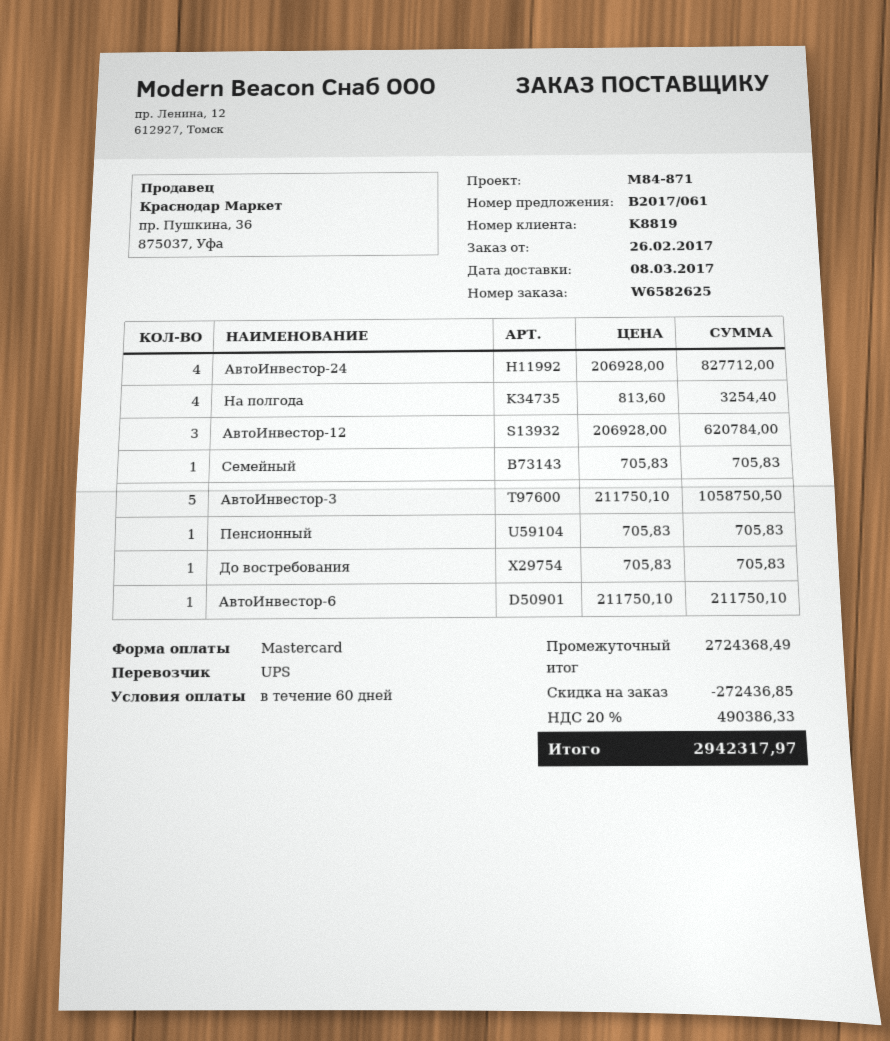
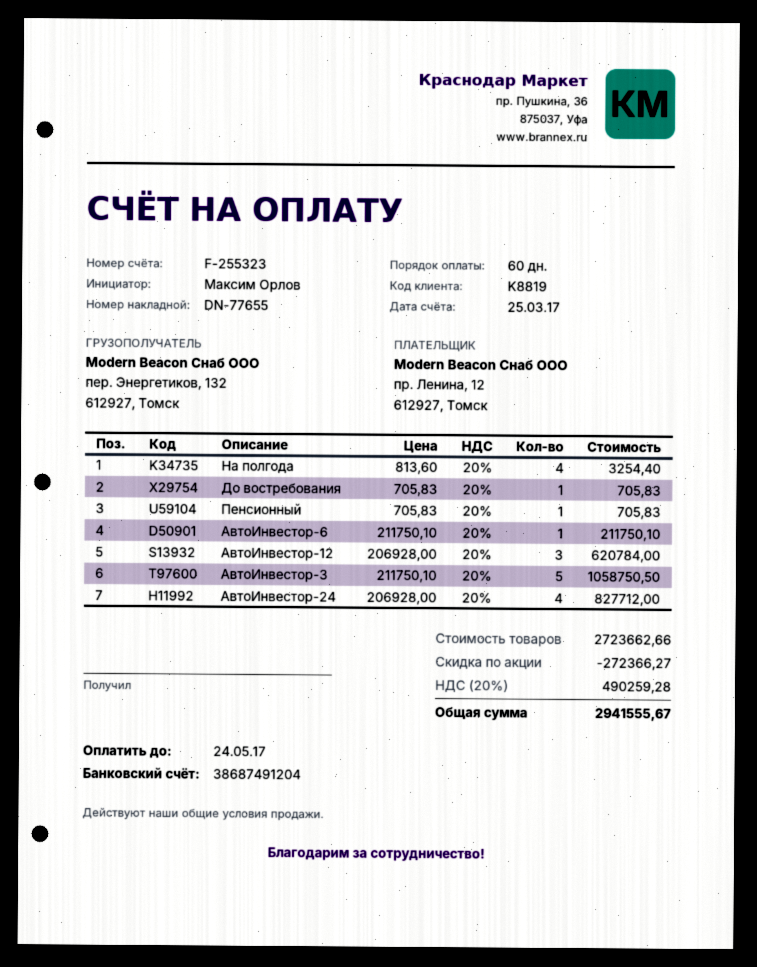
Семейный: 1 x 705.83 = 705.83 -> none
subtotal: 2724368.49 -> 2723662.66
discount: 272436.85 -> 272366.27
tax: 20% = 490386.33 -> 20% = 490259.28
total: 2942317.97 -> 2941555.67

